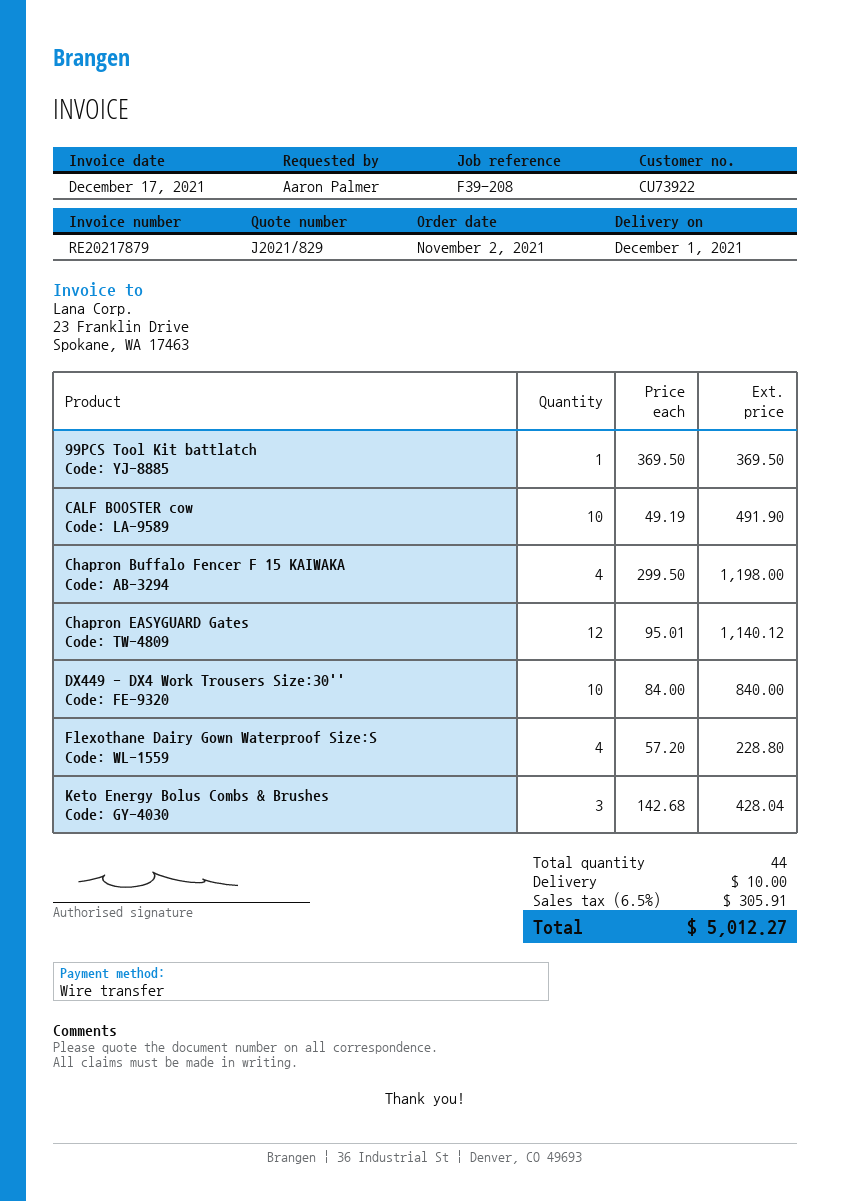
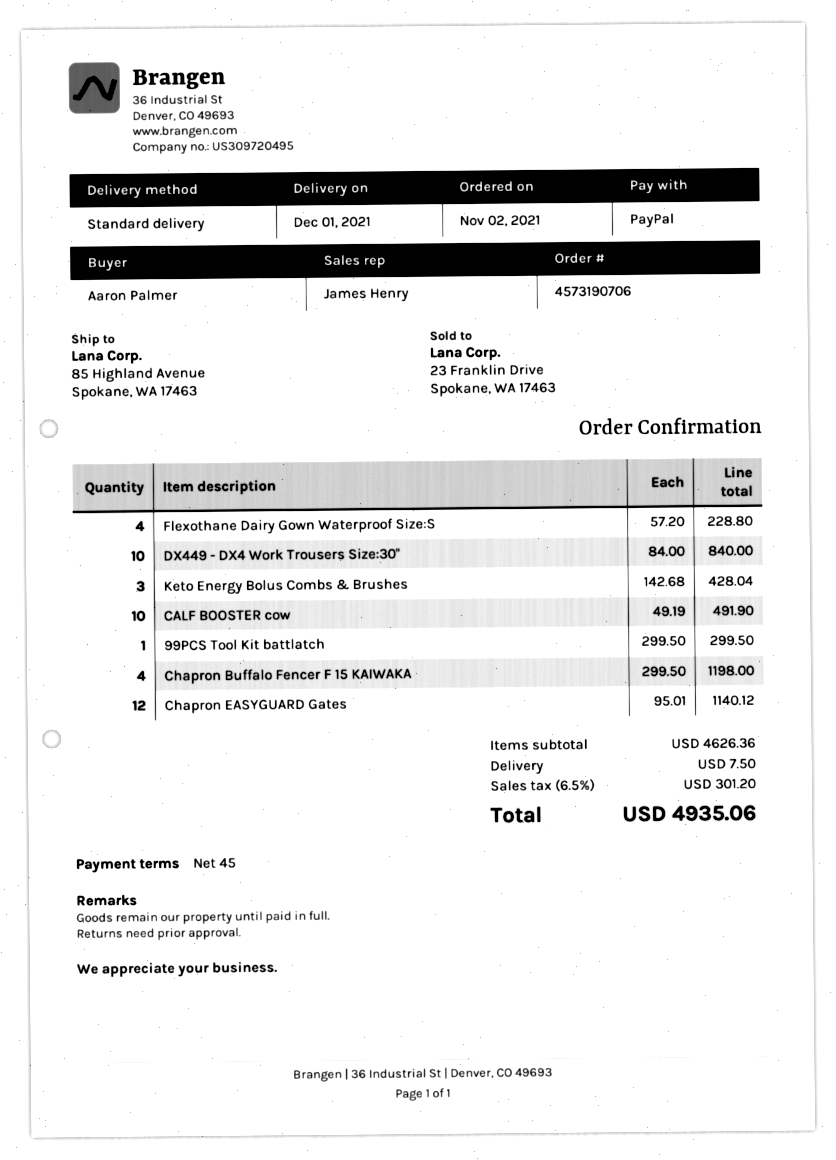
payment method: bank transfer -> PayPal
99PCS Tool Kit battlatch: 1 x 369.50 = 369.50 -> 1 x 299.50 = 299.50
shipping: 10.00 -> 7.50
tax: 6.5% = 305.91 -> 6.5% = 301.20
total: 5012.27 -> 4935.06

